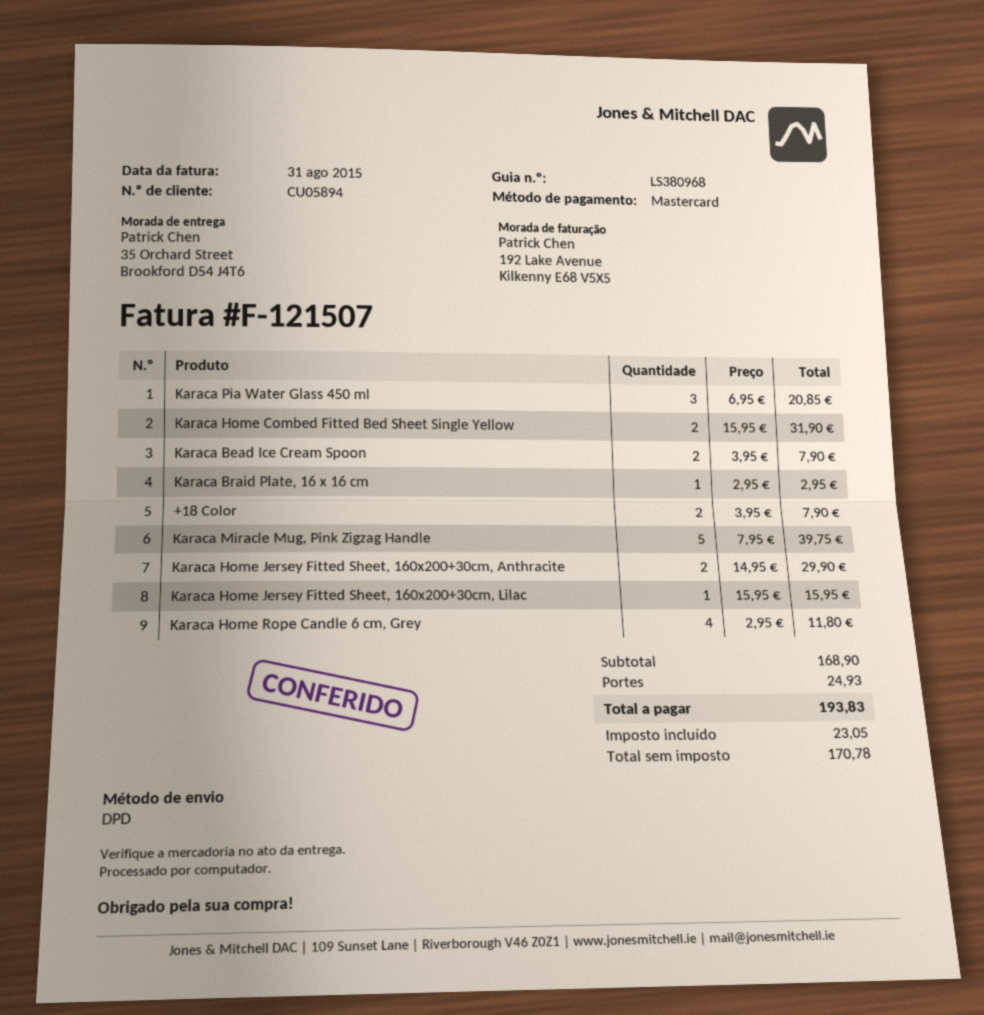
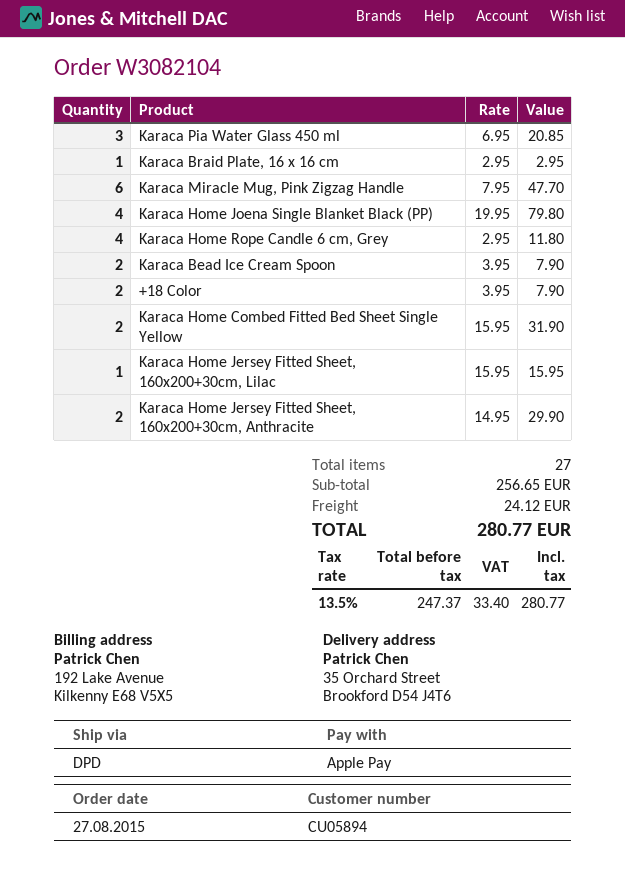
payment method: Mastercard -> Apple Pay
Karaca Miracle Mug, Pink Zigzag Handle: 5 x 7.95 = 39.75 -> 6 x 7.95 = 47.70
Karaca Home Joena Single Blanket Black (PP): none -> 4 x 19.95 = 79.80
subtotal: 168.90 -> 256.65
shipping: 24.93 -> 24.12
net: 170.78 -> 247.37
tax: 23.05 -> 33.40
total: 193.83 -> 280.77

